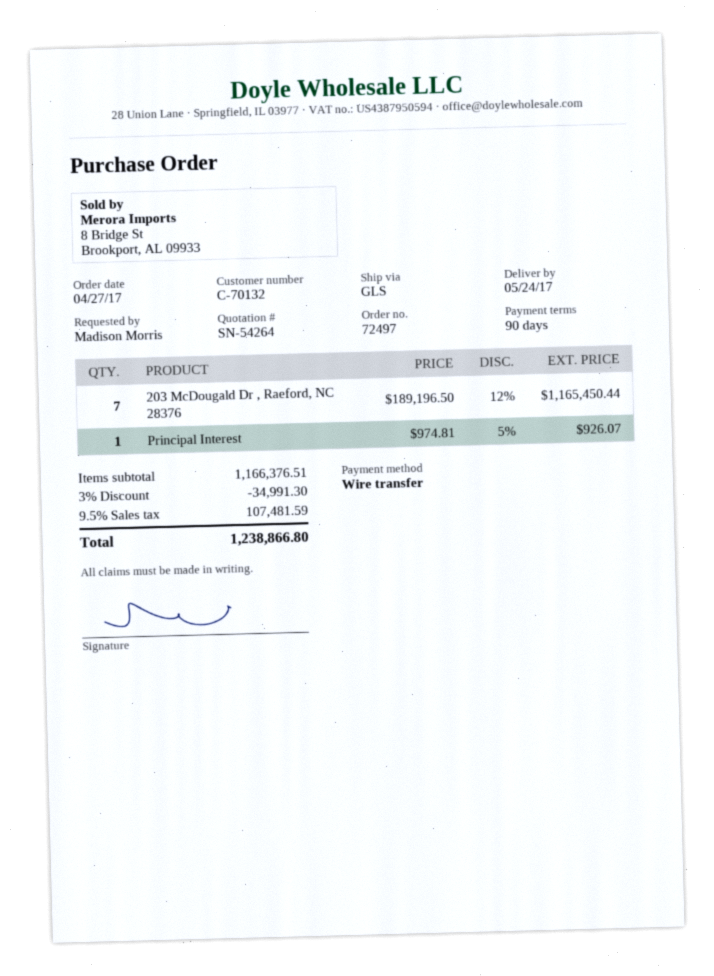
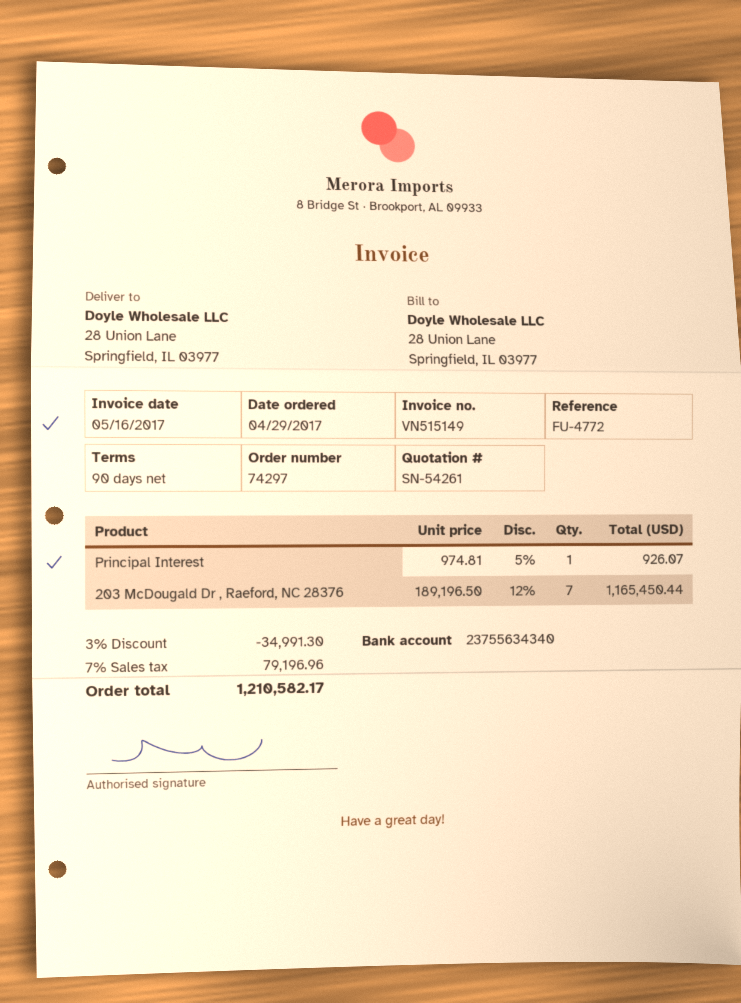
quote number: SN-54264 -> SN-54261
order number: 72497 -> 74297
order date: 2017-04-27 -> 2017-04-29
tax: 9.5% = 107481.59 -> 7% = 79196.96
total: 1238866.80 -> 1210582.17

